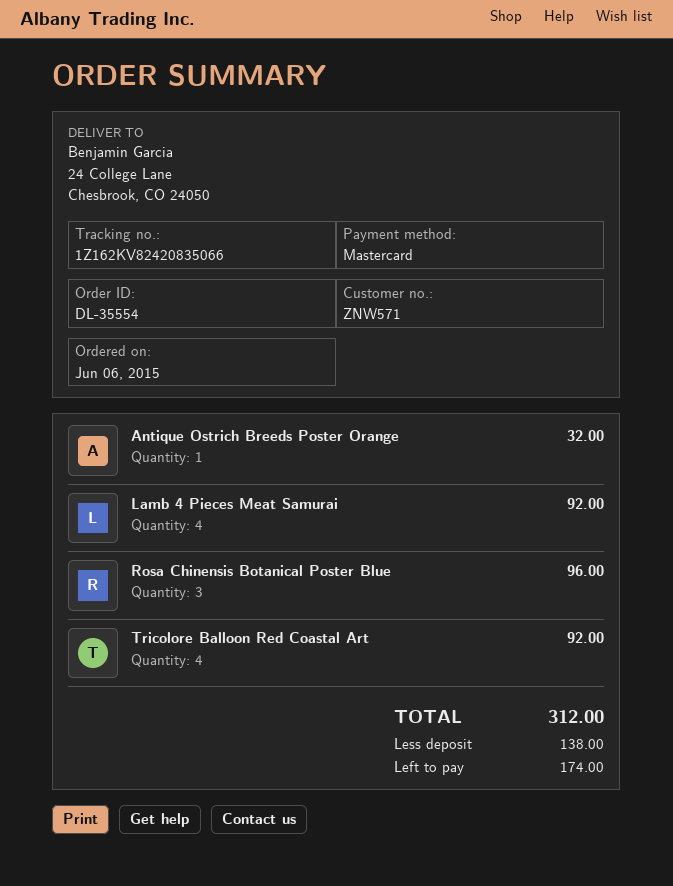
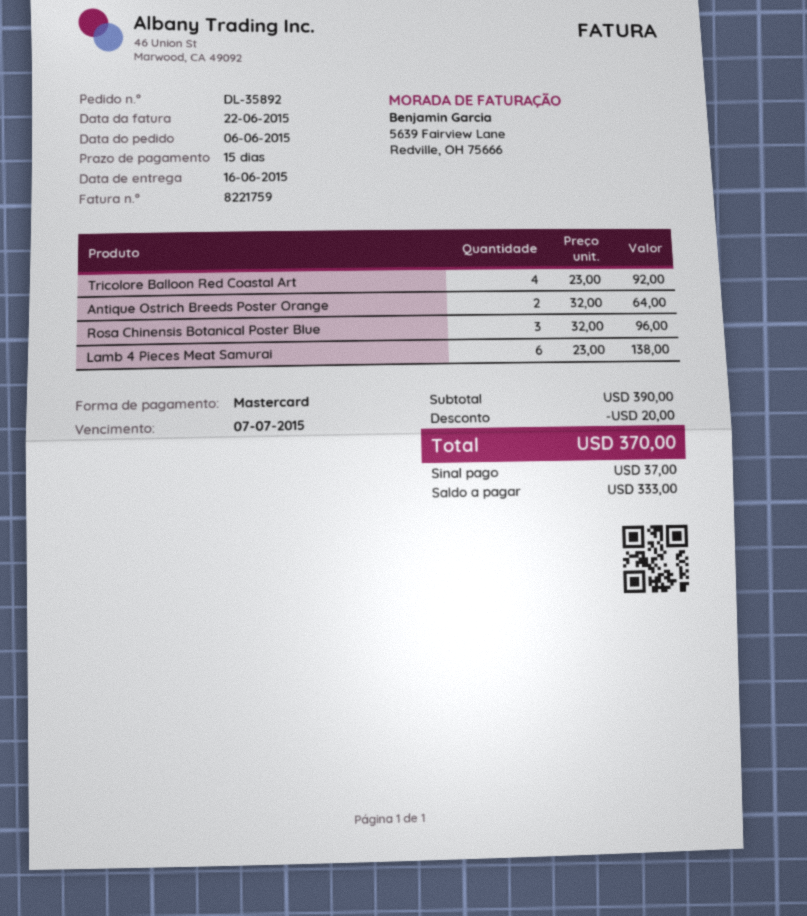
order number: DL-35554 -> DL-35892
Antique Ostrich Breeds Poster Orange: 1 for 32.00 -> 2 for 64.00
Lamb 4 Pieces Meat Samurai: 4 for 92.00 -> 6 for 138.00
discount: none -> 20.00
total: 312.00 -> 370.00
deposit: 138.00 -> 37.00
balance: 174.00 -> 333.00

